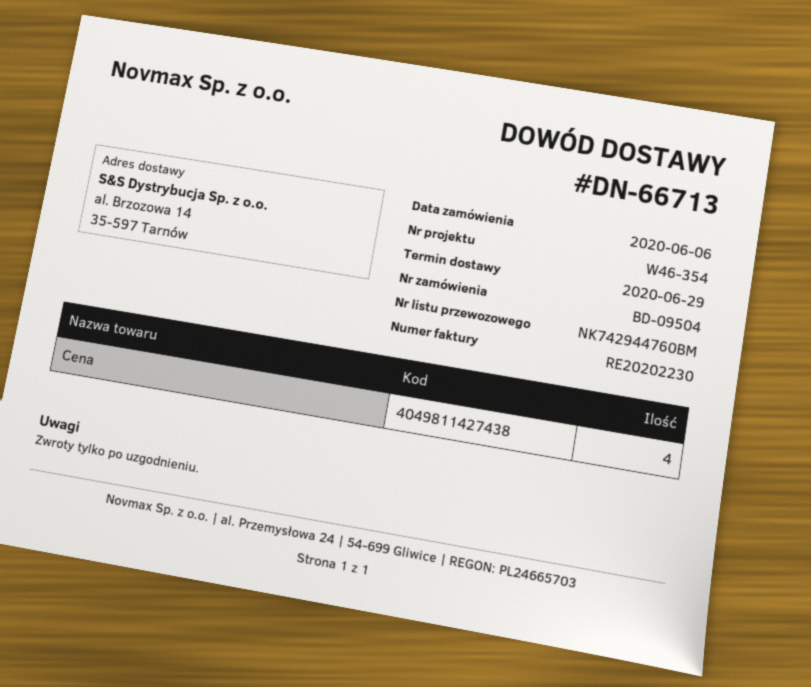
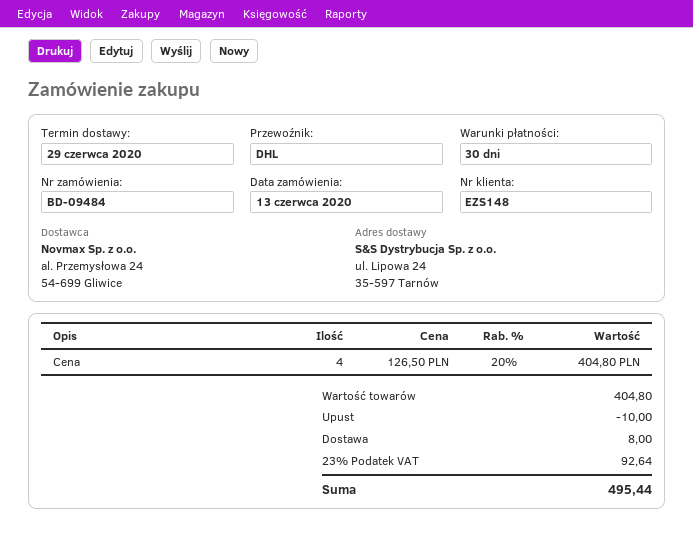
order number: BD-09504 -> BD-09484
order date: 2020-06-06 -> 2020-06-13
ship to: al. Brzozowa 14, 35-597 Tarnów -> ul. Lipowa 24, 35-597 Tarnów

